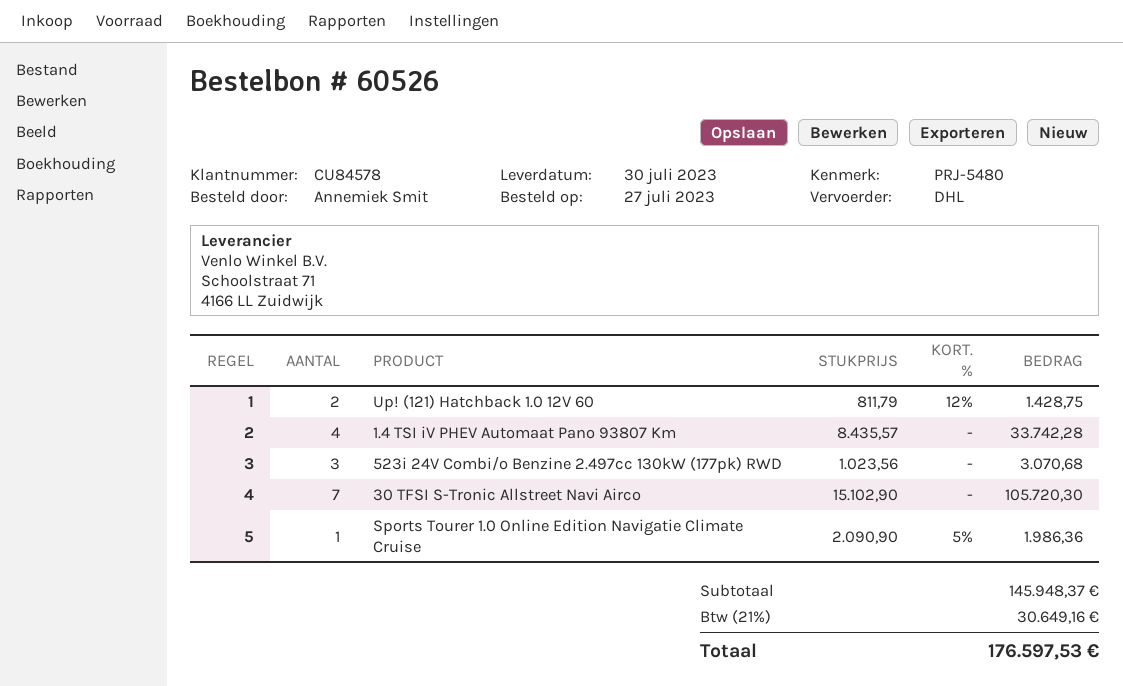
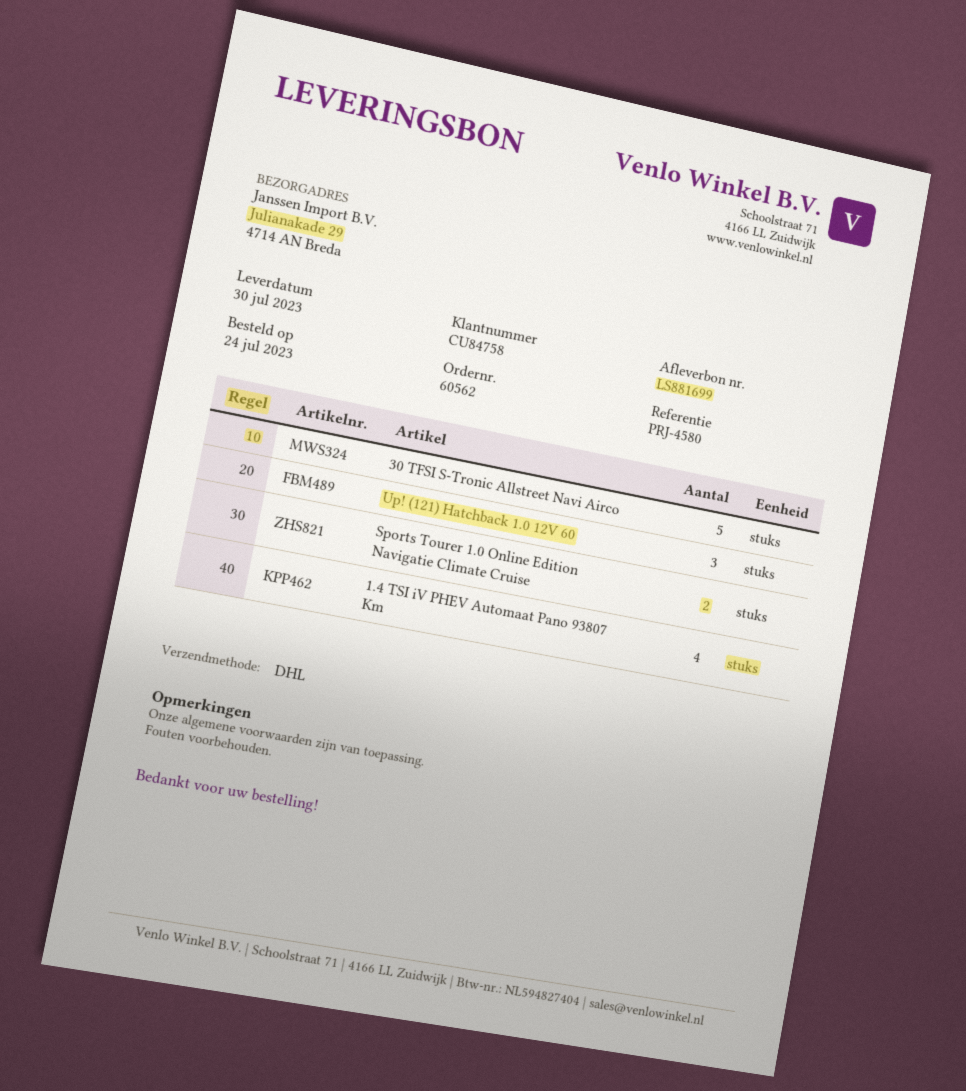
order number: 60526 -> 60562
order date: 2023-07-27 -> 2023-07-24
customer number: CU84578 -> CU84758
reference: PRJ-5480 -> PRJ-4580
Up! (121) Hatchback 1.0 12V 60: 2 -> 3
523i 24V Combi/o Benzine 2.497cc 130kW (177pk) RWD: 3 -> none
30 TFSI S-Tronic Allstreet Navi Airco: 7 -> 5
Sports Tourer 1.0 Online Edition Navigatie Climate Cruise: 1 -> 2

